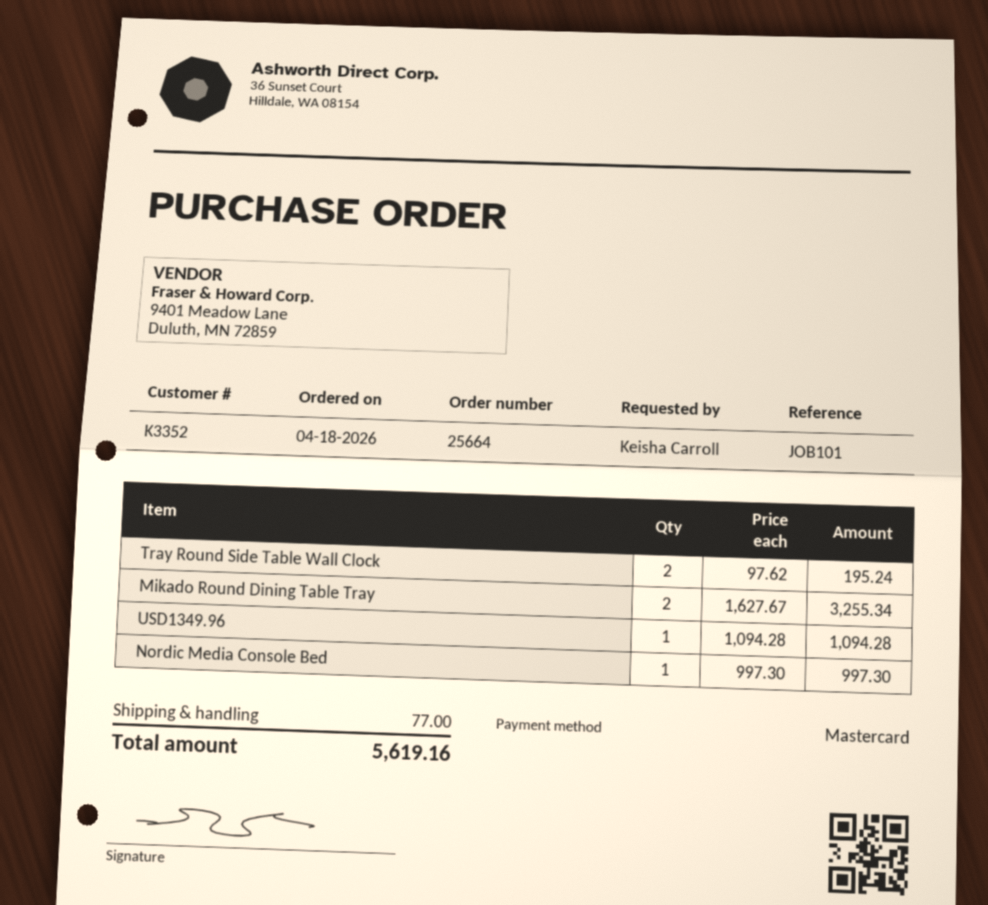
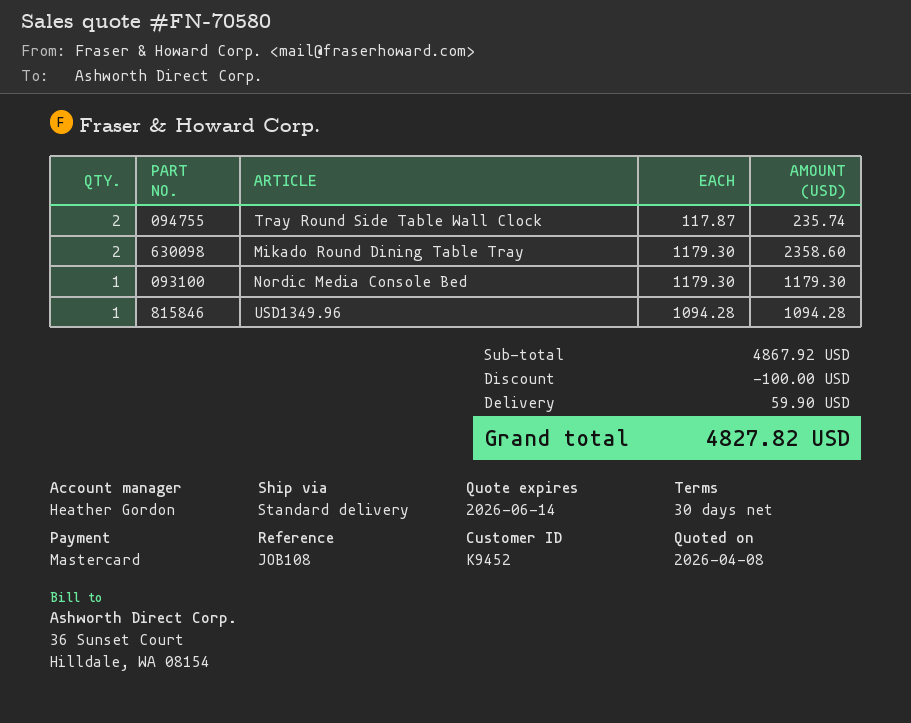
customer number: K3352 -> K9452
reference: JOB101 -> JOB108
Tray Round Side Table Wall Clock: 2 x 97.62 = 195.24 -> 2 x 117.87 = 235.74
Mikado Round Dining Table Tray: 2 x 1627.67 = 3255.34 -> 2 x 1179.30 = 2358.60
Nordic Media Console Bed: 1 x 997.30 = 997.30 -> 1 x 1179.30 = 1179.30
discount: none -> 100.00
shipping: 77.00 -> 59.90
total: 5619.16 -> 4827.82

